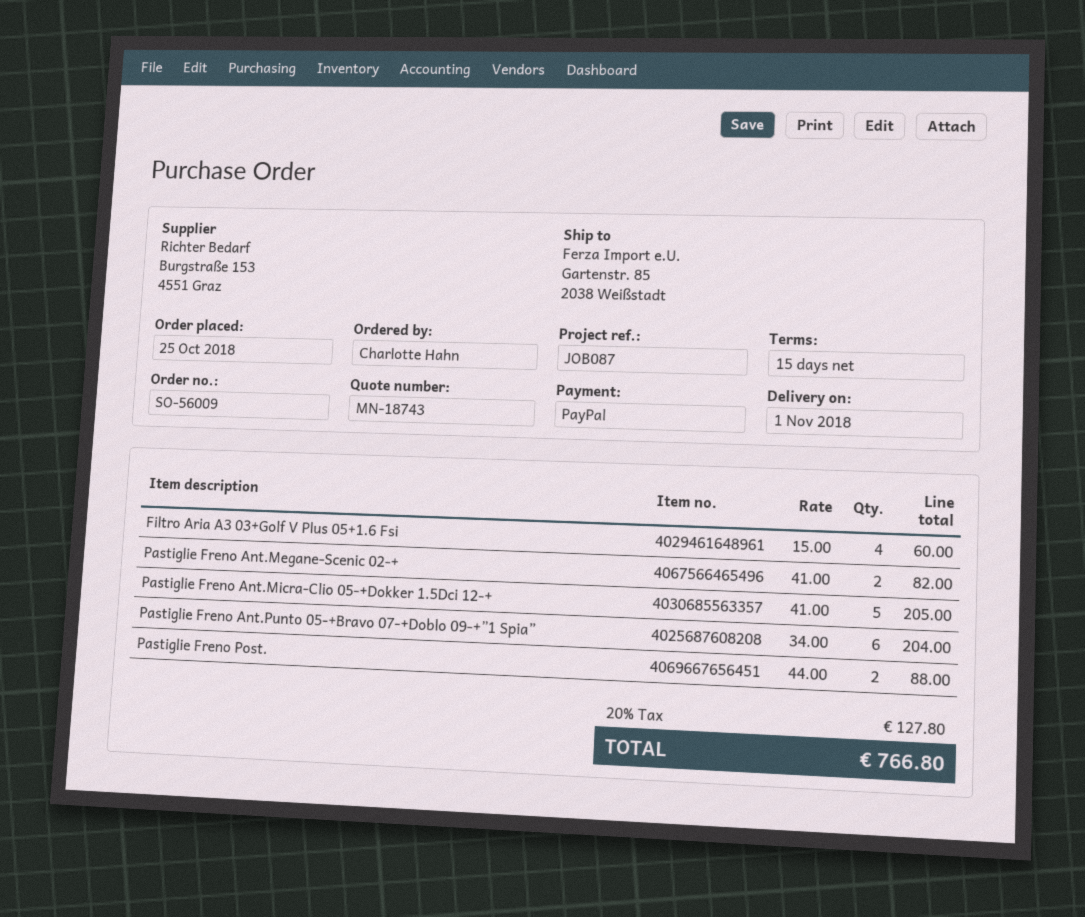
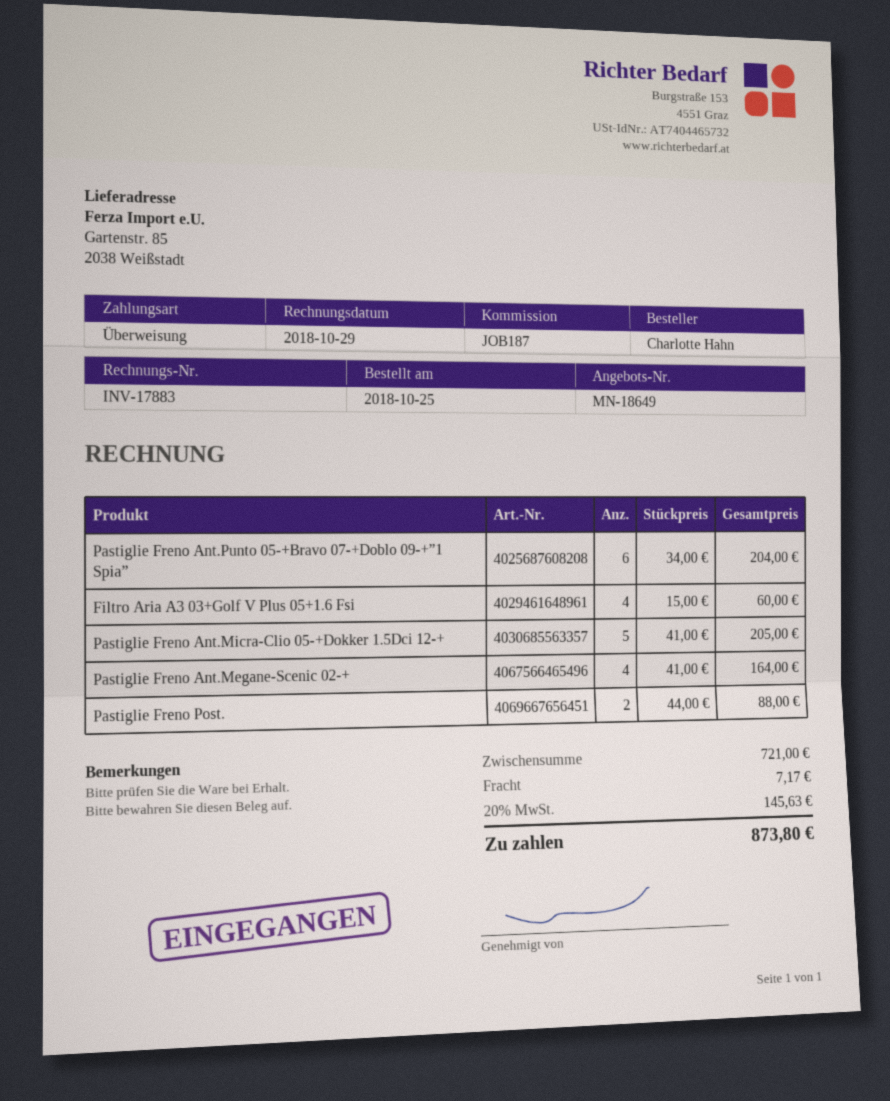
quote number: MN-18743 -> MN-18649
reference: JOB087 -> JOB187
payment method: PayPal -> bank transfer
Pastiglie Freno Ant.Megane-Scenic 02-+: 2 x 41.00 = 82.00 -> 4 x 41.00 = 164.00
shipping: none -> 7.17
tax: 20% = 127.80 -> 20% = 145.63
total: 766.80 -> 873.80

